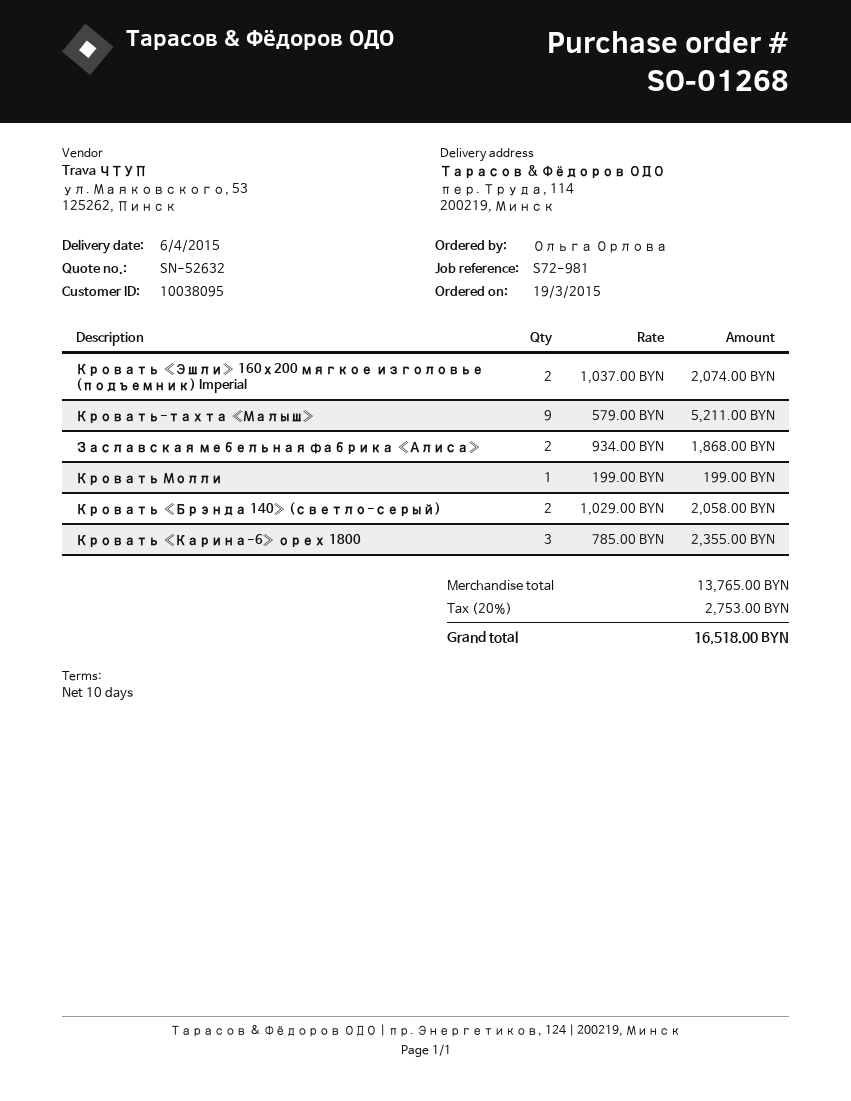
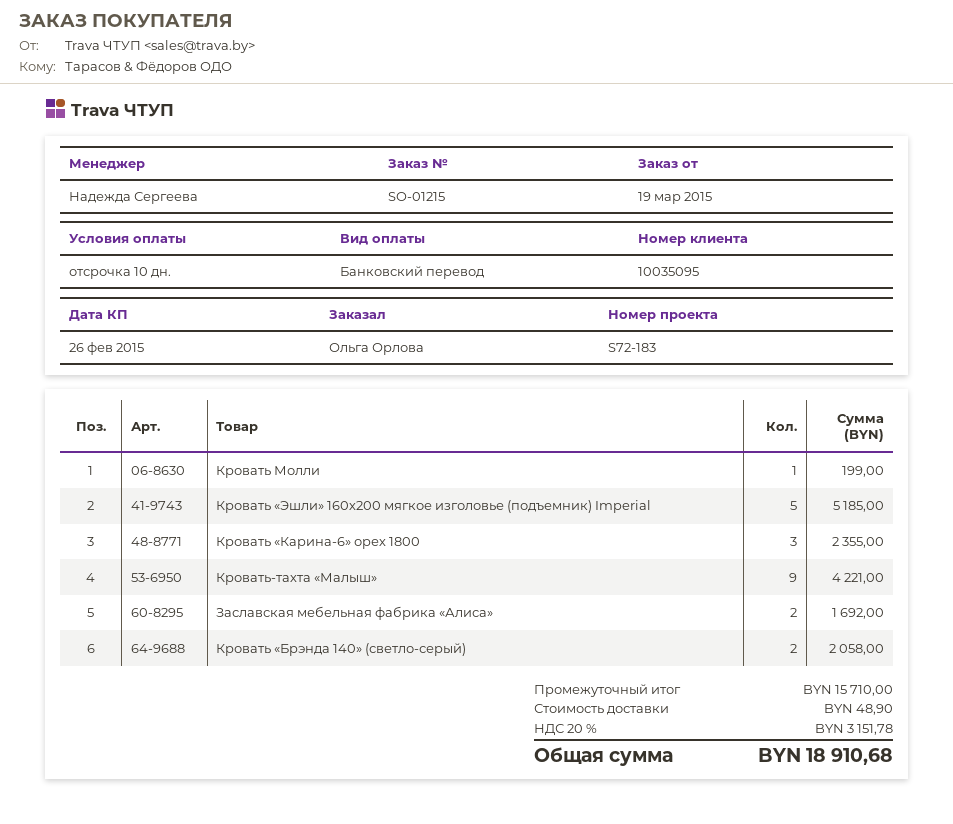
order number: SO-01268 -> SO-01215
customer number: 10038095 -> 10035095
reference: S72-981 -> S72-183
Кровать «Эшли» 160х200 мягкое изголовье (подъемник) Imperial: 2 for 2074.00 -> 5 for 5185.00
Кровать-тахта «Малыш»: 9 for 5211.00 -> 9 for 4221.00
Заславская мебельная фабрика «Алиса»: 2 for 1868.00 -> 2 for 1692.00
subtotal: 13765.00 -> 15710.00
shipping: none -> 48.90
tax: 20% = 2753.00 -> 20% = 3151.78
total: 16518.00 -> 18910.68

